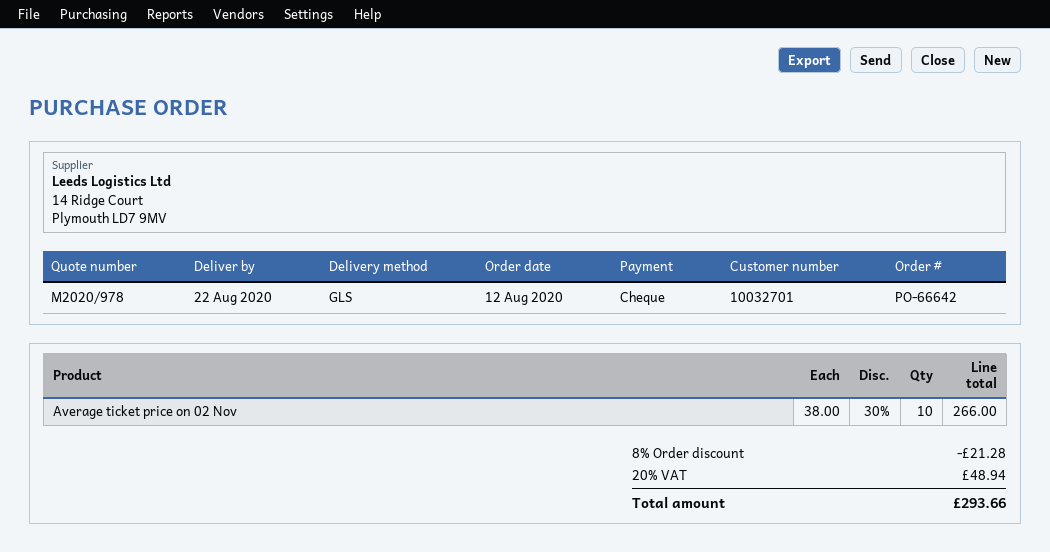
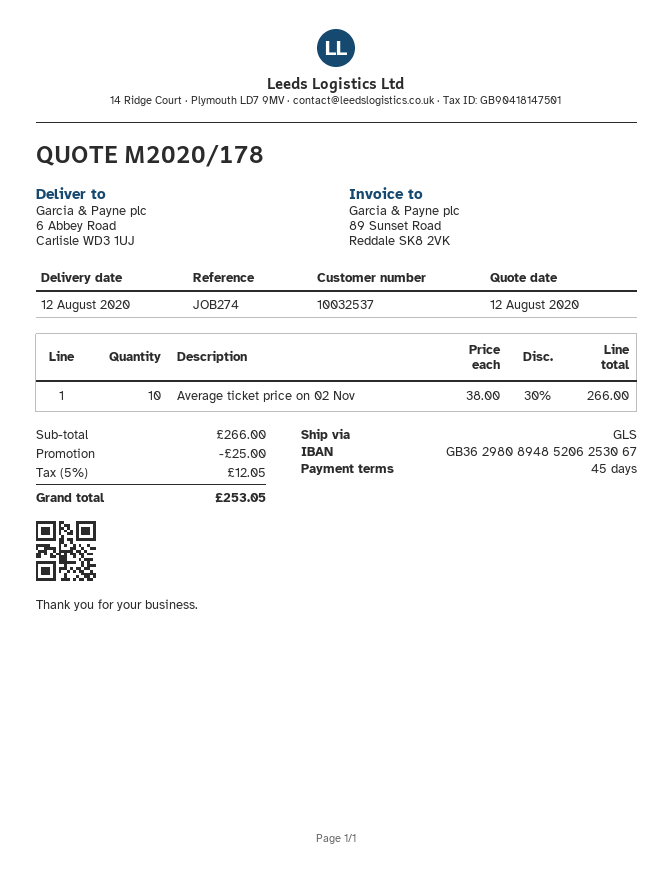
quote number: M2020/978 -> M2020/178
delivery date: 2020-08-22 -> 2020-08-12
customer number: 10032701 -> 10032537
discount: 21.28 -> 25.00
tax: 20% = 48.94 -> 5% = 12.05
total: 293.66 -> 253.05

